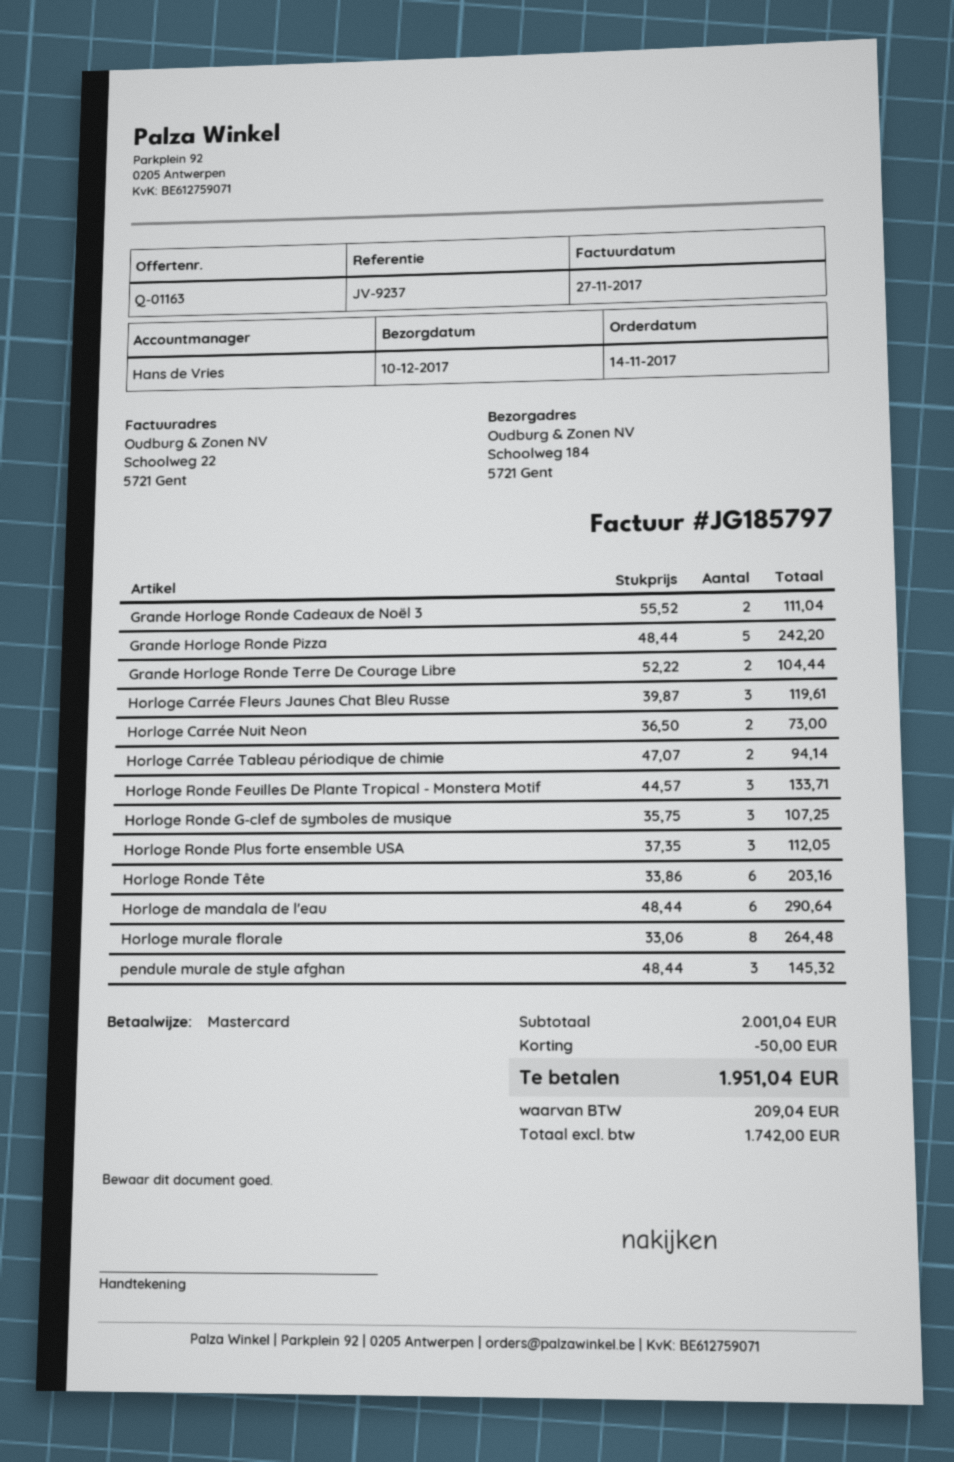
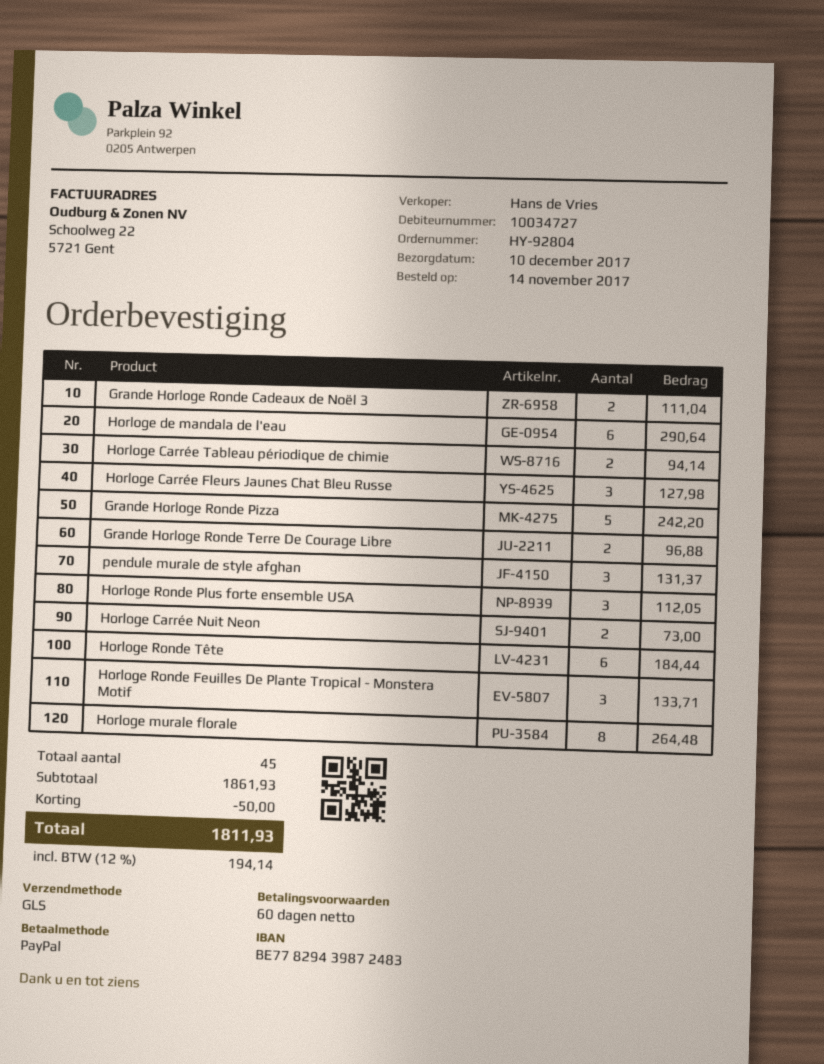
payment method: Mastercard -> PayPal
Grande Horloge Ronde Terre De Courage Libre: 2 for 104.44 -> 2 for 96.88
Horloge Carrée Fleurs Jaunes Chat Bleu Russe: 3 for 119.61 -> 3 for 127.98
Horloge Ronde G-clef de symboles de musique: 3 for 107.25 -> none
Horloge Ronde Tête: 6 for 203.16 -> 6 for 184.44
pendule murale de style afghan: 3 for 145.32 -> 3 for 131.37
subtotal: 2001.04 -> 1861.93
tax: 209.04 -> 194.14
total: 1951.04 -> 1811.93

